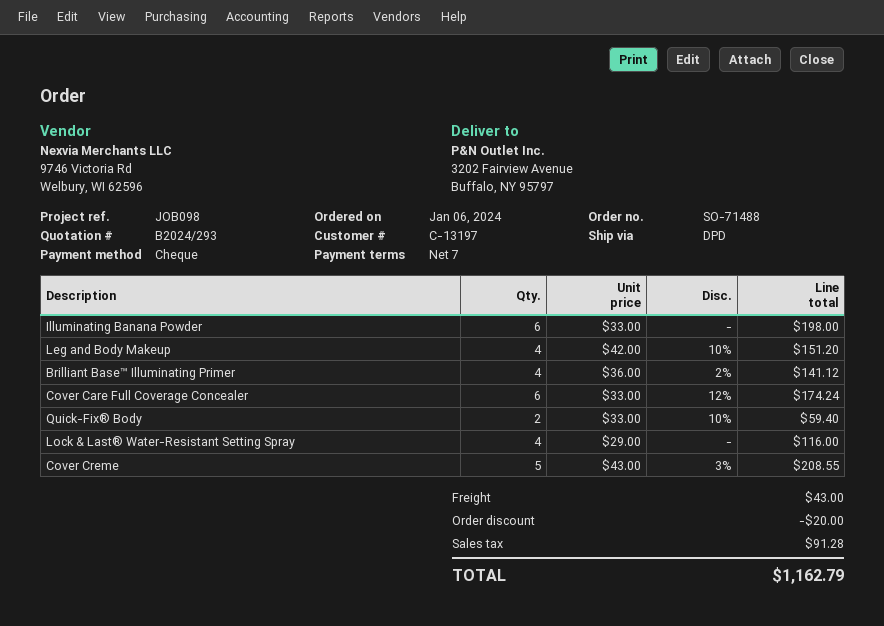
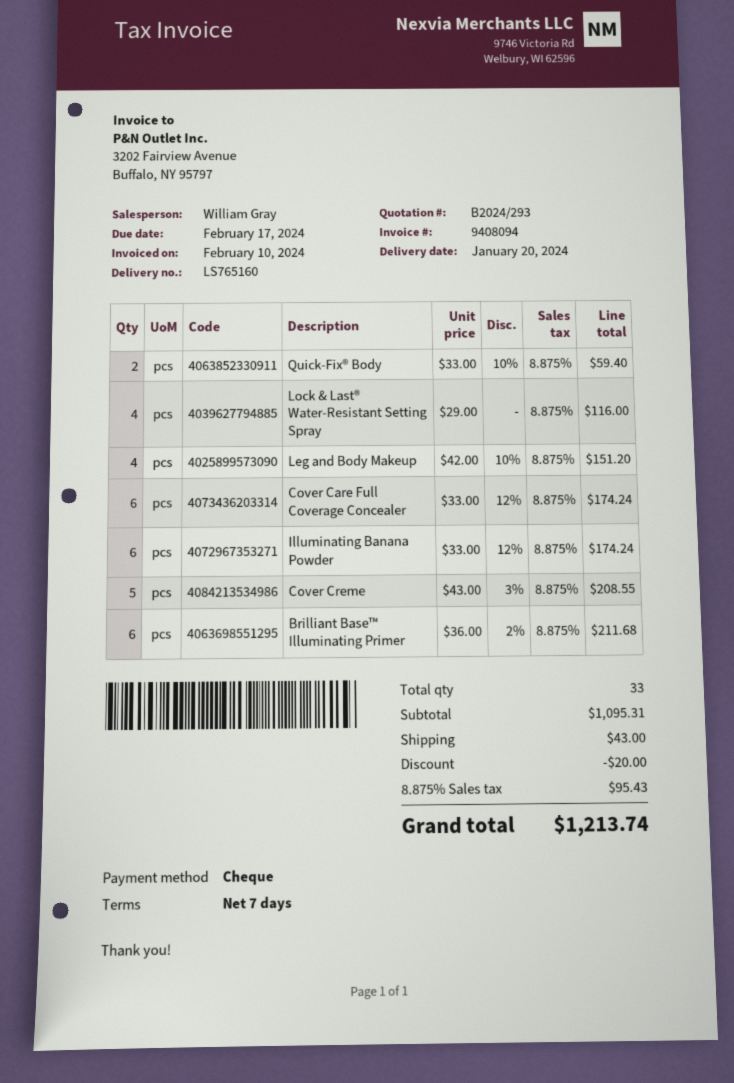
Illuminating Banana Powder: 6 x 33.00 = 198.00 -> 6 x 33.00 - 12% = 174.24
Brilliant Base™ Illuminating Primer: 4 x 36.00 - 2% = 141.12 -> 6 x 36.00 - 2% = 211.68
tax: 91.28 -> 95.43
total: 1162.79 -> 1213.74

